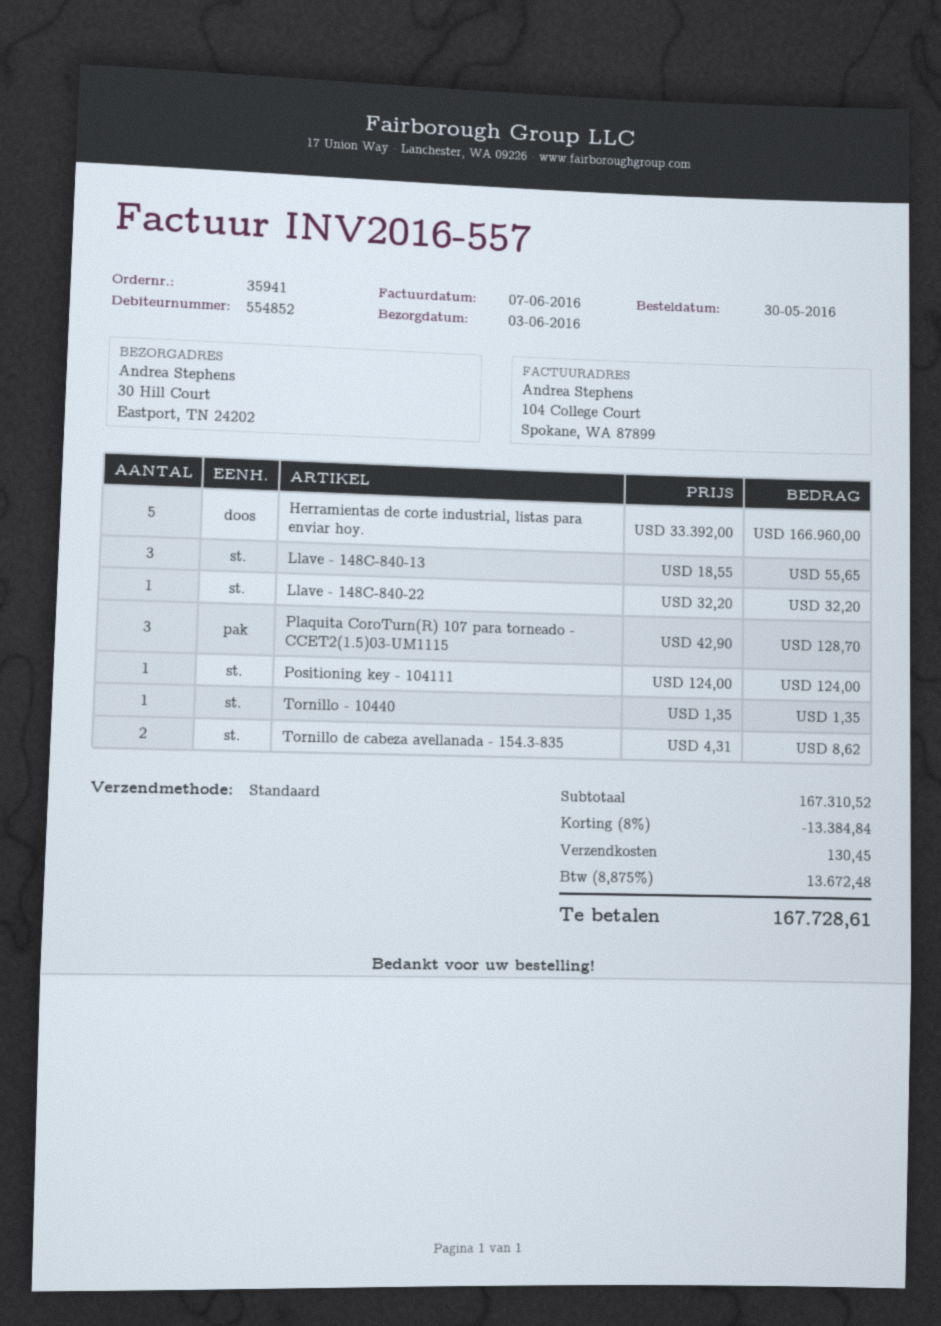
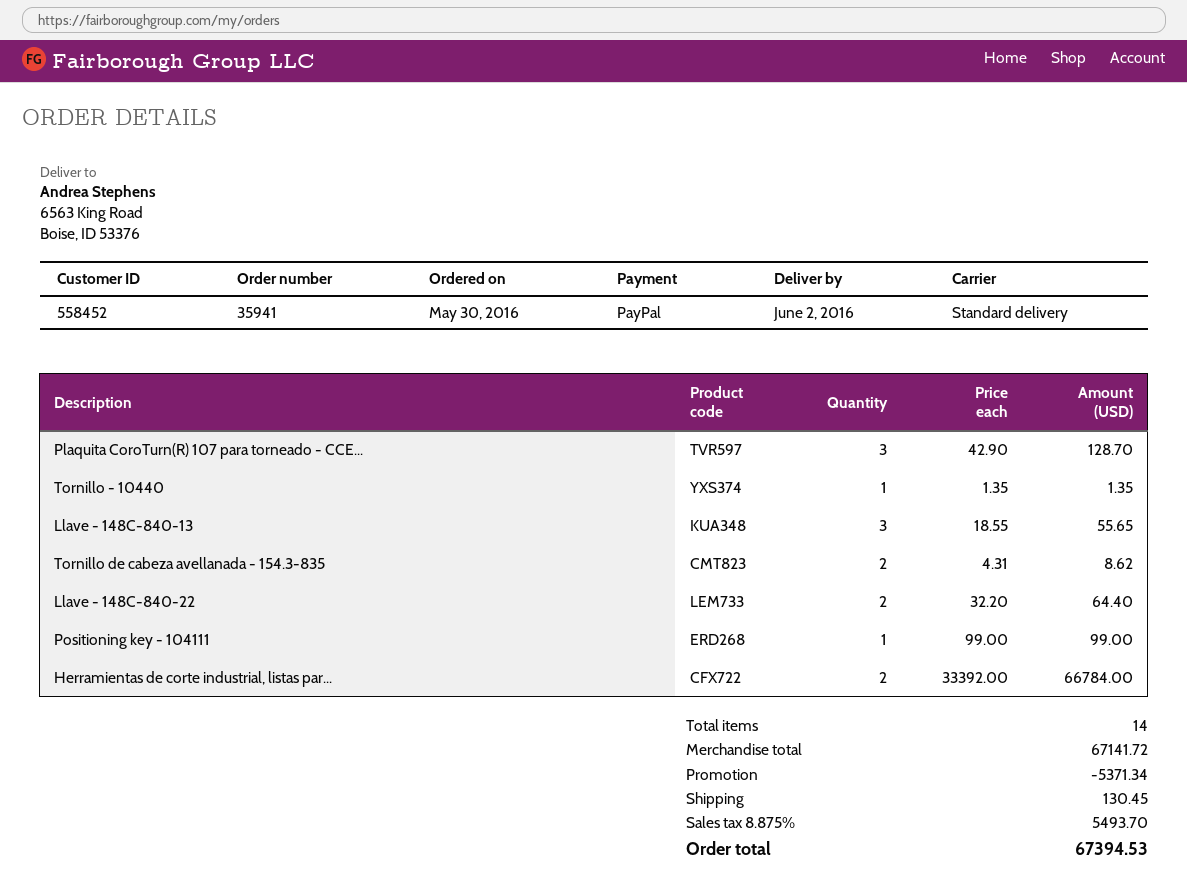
delivery date: 2016-06-03 -> 2016-06-02
customer number: 554852 -> 558452
ship to: 30 Hill Court, Eastport, TN 24202 -> 6563 King Road, Boise, ID 53376
Herramientas de corte industrial, listas para enviar hoy.: 5 x 33392.00 = 166960.00 -> 2 x 33392.00 = 66784.00
Llave - 148C-840-22: 1 x 32.20 = 32.20 -> 2 x 32.20 = 64.40
Positioning key - 104111: 1 x 124.00 = 124.00 -> 1 x 99.00 = 99.00
subtotal: 167310.52 -> 67141.72
discount: 13384.84 -> 5371.34
tax: 8.875% = 13672.48 -> 8.875% = 5493.70
total: 167728.61 -> 67394.53

